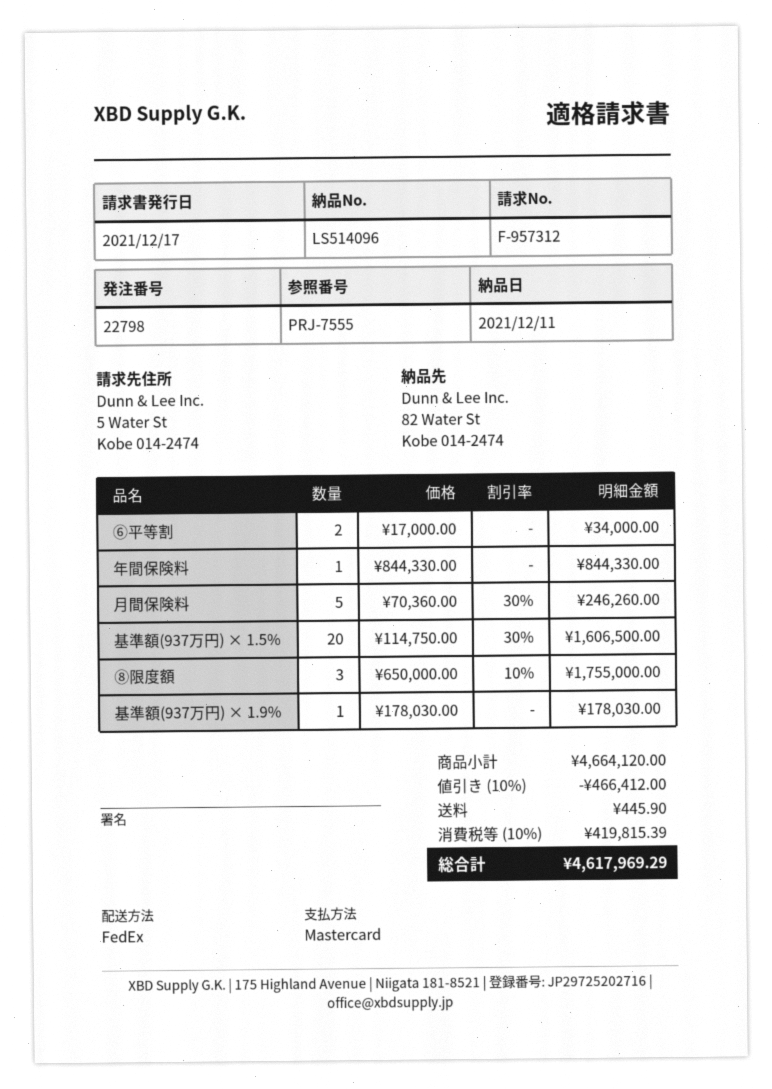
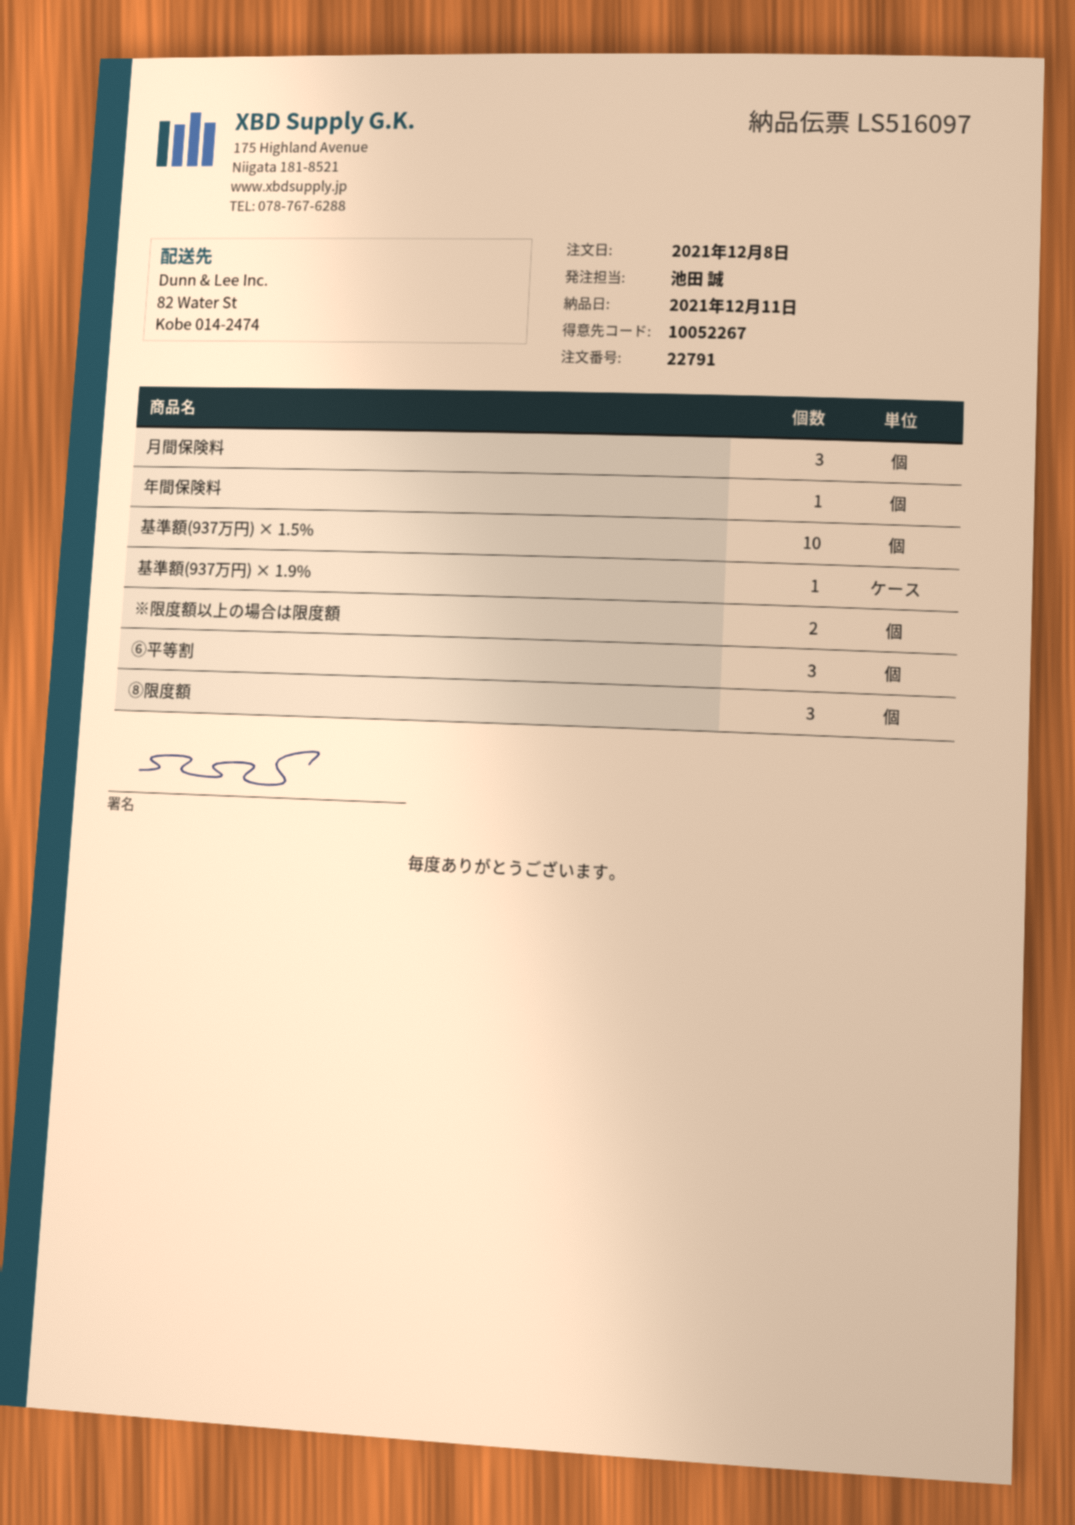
order number: 22798 -> 22791
delivery note number: LS514096 -> LS516097
⑥平等割: 2 -> 3
月間保険料: 5 -> 3
基準額(937万円) × 1.5%: 20 -> 10
※限度額以上の場合は限度額: none -> 2

